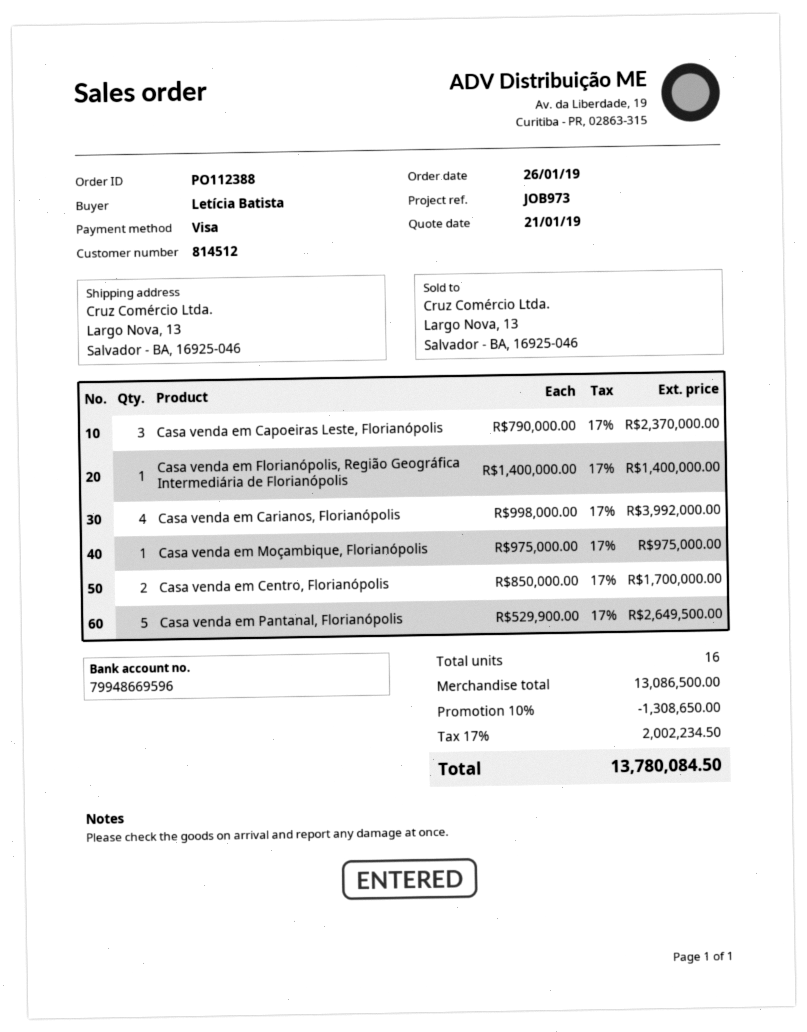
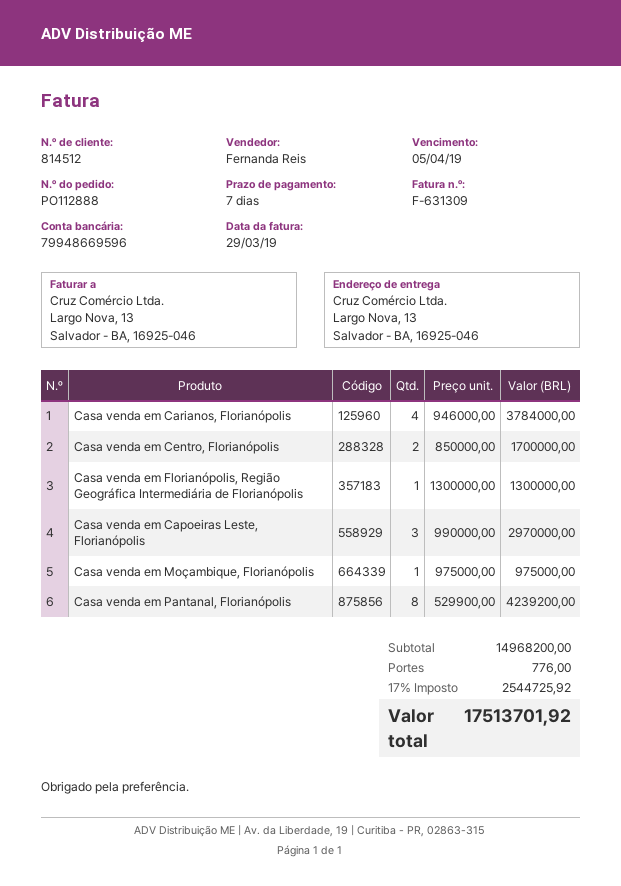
order number: PO112388 -> PO112888
Casa venda em Capoeiras Leste, Florianópolis: 3 x 790000.00 = 2370000.00 -> 3 x 990000.00 = 2970000.00
Casa venda em Florianópolis, Região Geográfica Intermediária de Florianópolis: 1 x 1400000.00 = 1400000.00 -> 1 x 1300000.00 = 1300000.00
Casa venda em Carianos, Florianópolis: 4 x 998000.00 = 3992000.00 -> 4 x 946000.00 = 3784000.00
Casa venda em Pantanal, Florianópolis: 5 x 529900.00 = 2649500.00 -> 8 x 529900.00 = 4239200.00
subtotal: 13086500.00 -> 14968200.00
discount: 10% = 1308650.00 -> none
shipping: none -> 776.00
tax: 17% = 2002234.50 -> 17% = 2544725.92
total: 13780084.50 -> 17513701.92

